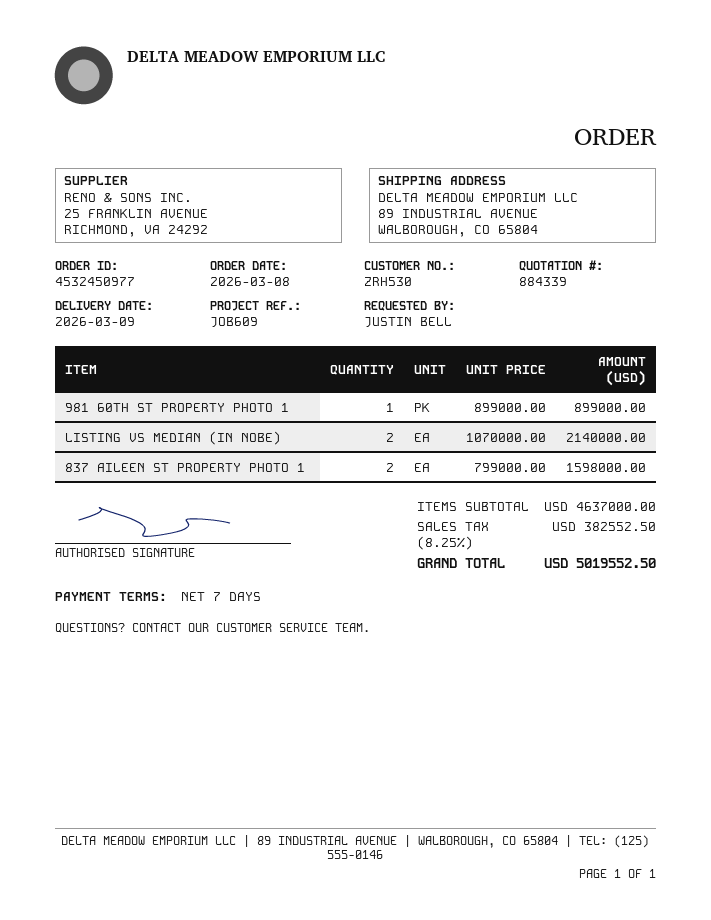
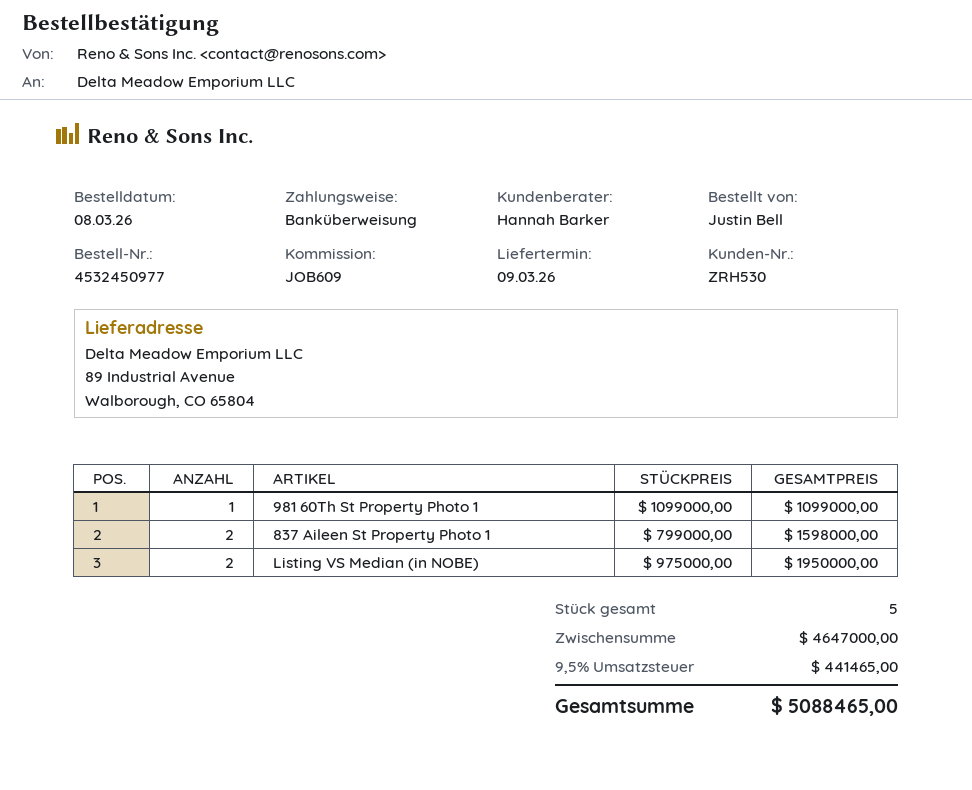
981 60TH ST PROPERTY PHOTO 1: 1 x 899000.00 = 899000.00 -> 1 x 1099000.00 = 1099000.00
LISTING VS MEDIAN (IN NOBE): 2 x 1070000.00 = 2140000.00 -> 2 x 975000.00 = 1950000.00
subtotal: 4637000.00 -> 4647000.00
tax: 8.25% = 382552.50 -> 9.5% = 441465.00
total: 5019552.50 -> 5088465.00

